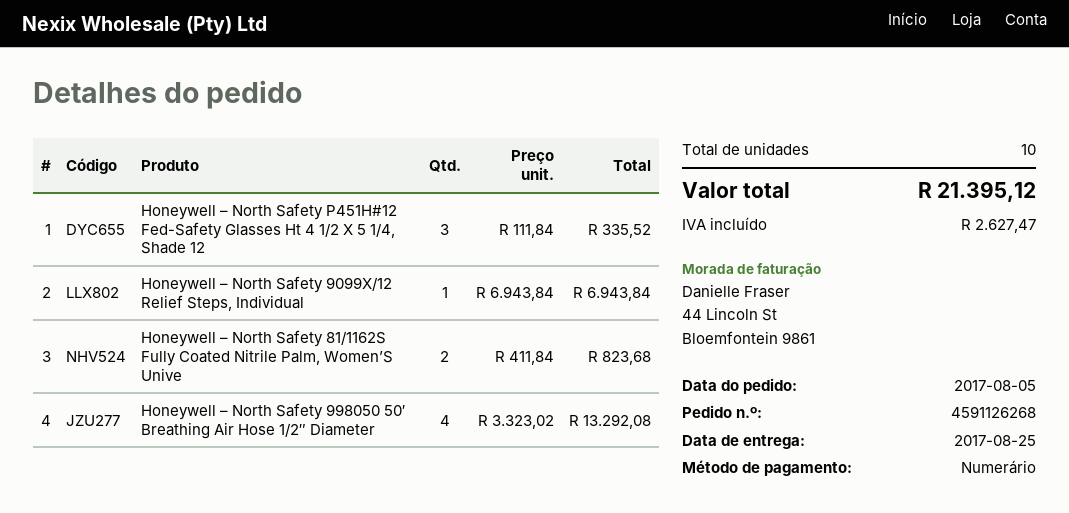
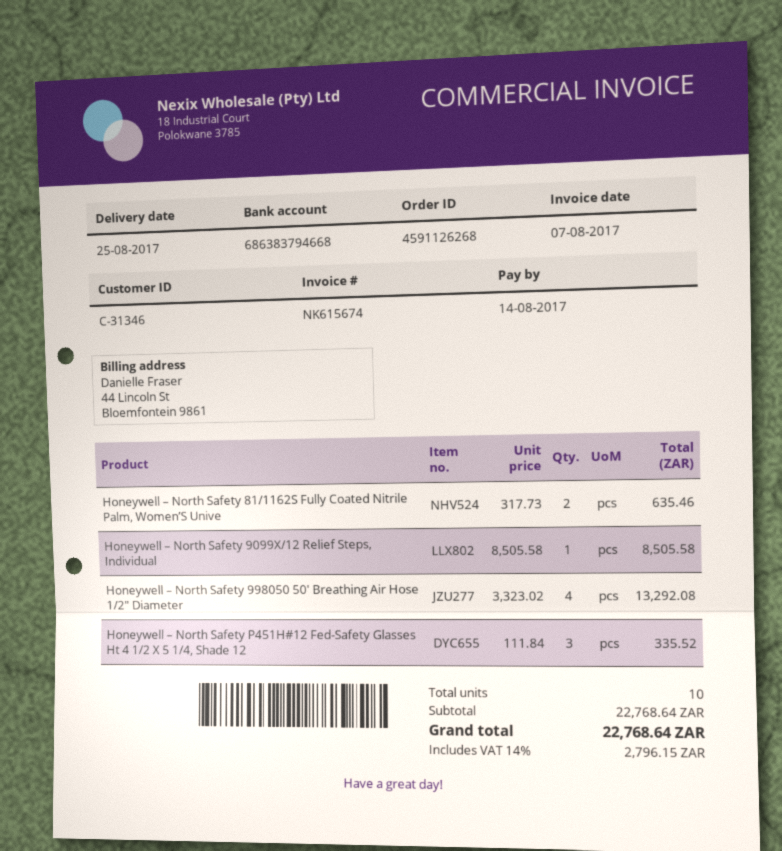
Honeywell – North Safety 9099X/12 Relief Steps, Individual: 1 x 6943.84 = 6943.84 -> 1 x 8505.58 = 8505.58
Honeywell – North Safety 81/1162S Fully Coated Nitrile Palm, Women’S Unive: 2 x 411.84 = 823.68 -> 2 x 317.73 = 635.46
tax: 2627.47 -> 2796.15
total: 21395.12 -> 22768.64

